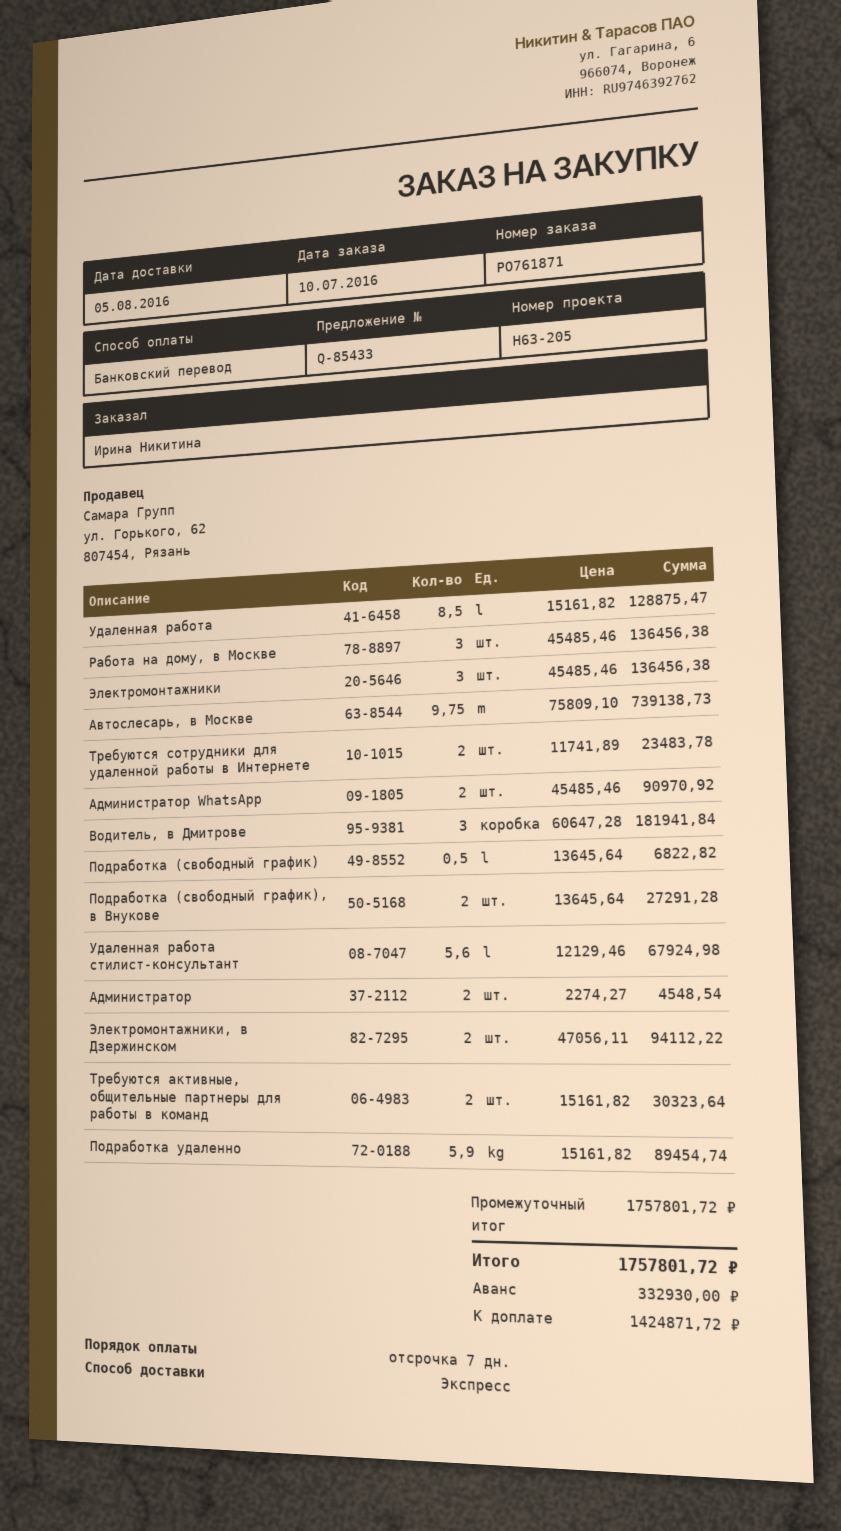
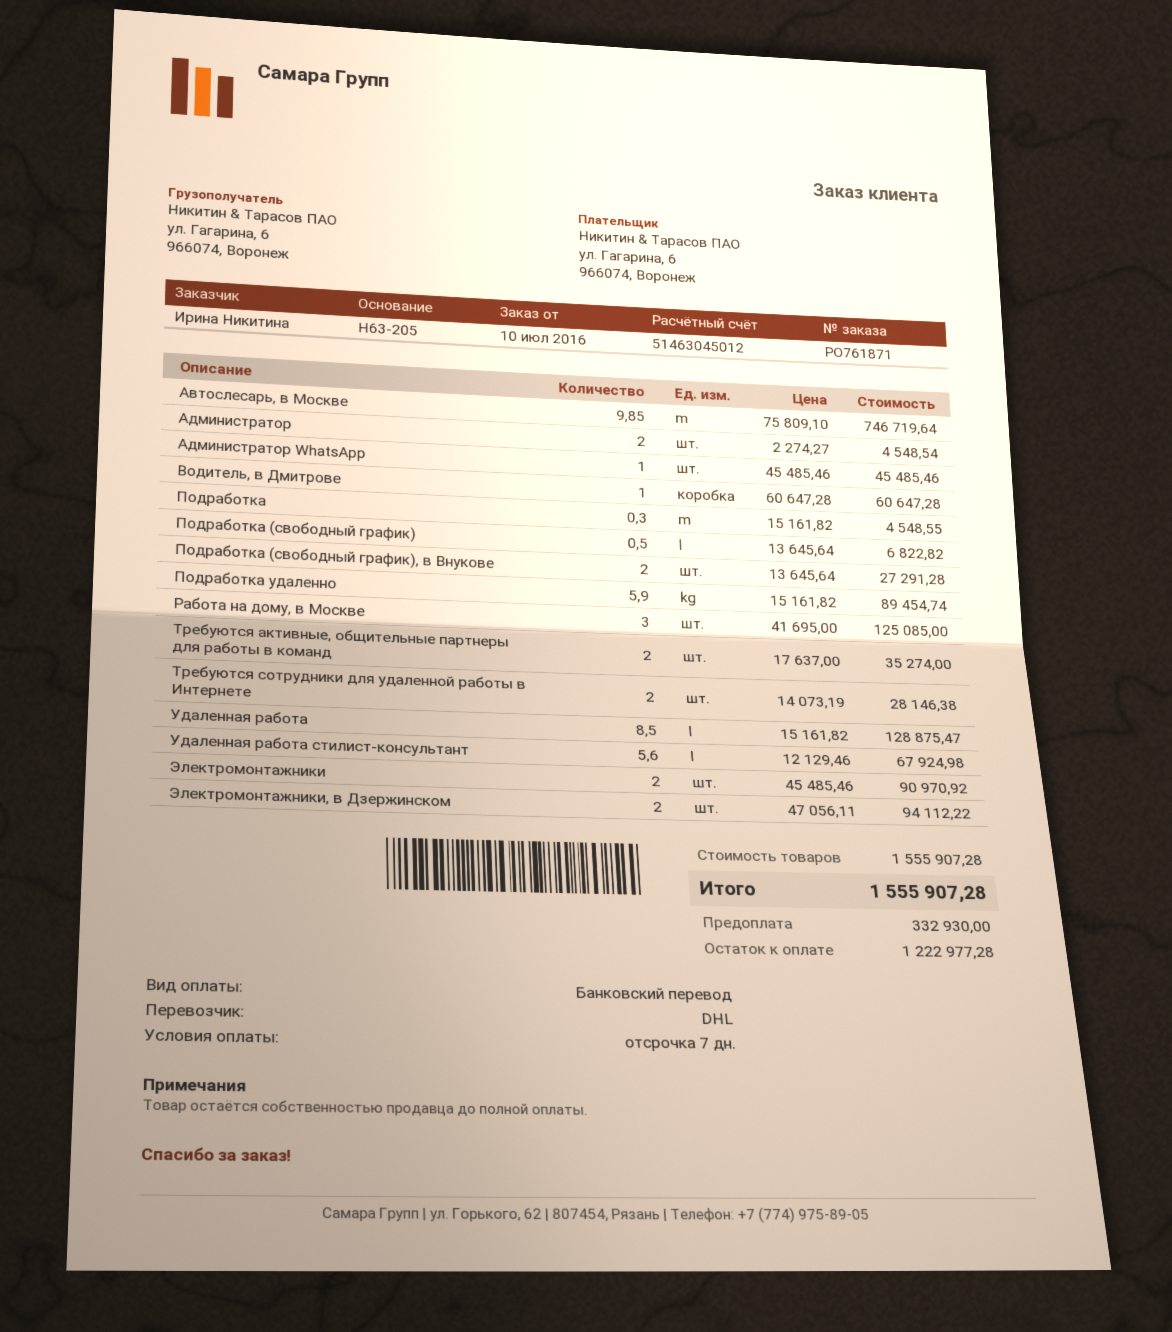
shipping method: express -> DHL
Работа на дому, в Москве: 3 x 45485.46 = 136456.38 -> 3 x 41695.00 = 125085.00
Электромонтажники: 3 x 45485.46 = 136456.38 -> 2 x 45485.46 = 90970.92
Автослесарь, в Москве: 9.75 x 75809.10 = 739138.73 -> 9.85 x 75809.10 = 746719.64
Требуются сотрудники для удаленной работы в Интернете: 2 x 11741.89 = 23483.78 -> 2 x 14073.19 = 28146.38
Администратор WhatsApp: 2 x 45485.46 = 90970.92 -> 1 x 45485.46 = 45485.46
Водитель, в Дмитрове: 3 x 60647.28 = 181941.84 -> 1 x 60647.28 = 60647.28
Требуются активные, общительные партнеры для работы в команд: 2 x 15161.82 = 30323.64 -> 2 x 17637.00 = 35274.00
Подработка: none -> 0.3 x 15161.82 = 4548.55
subtotal: 1757801.72 -> 1555907.28
total: 1757801.72 -> 1555907.28
balance: 1424871.72 -> 1222977.28

